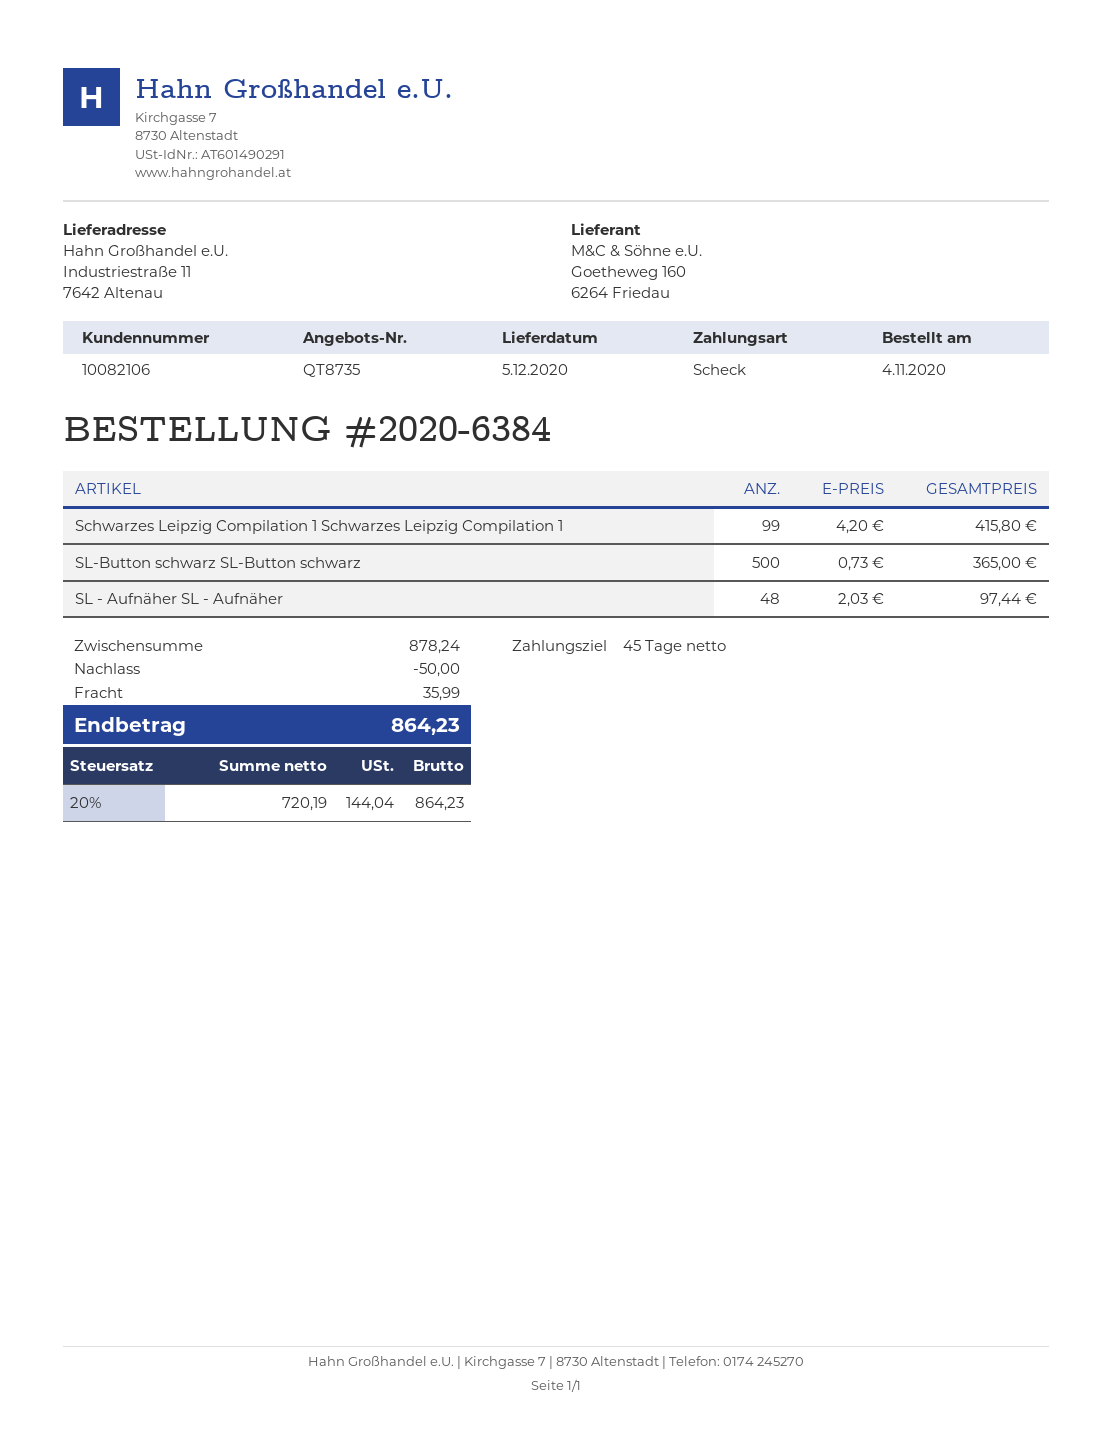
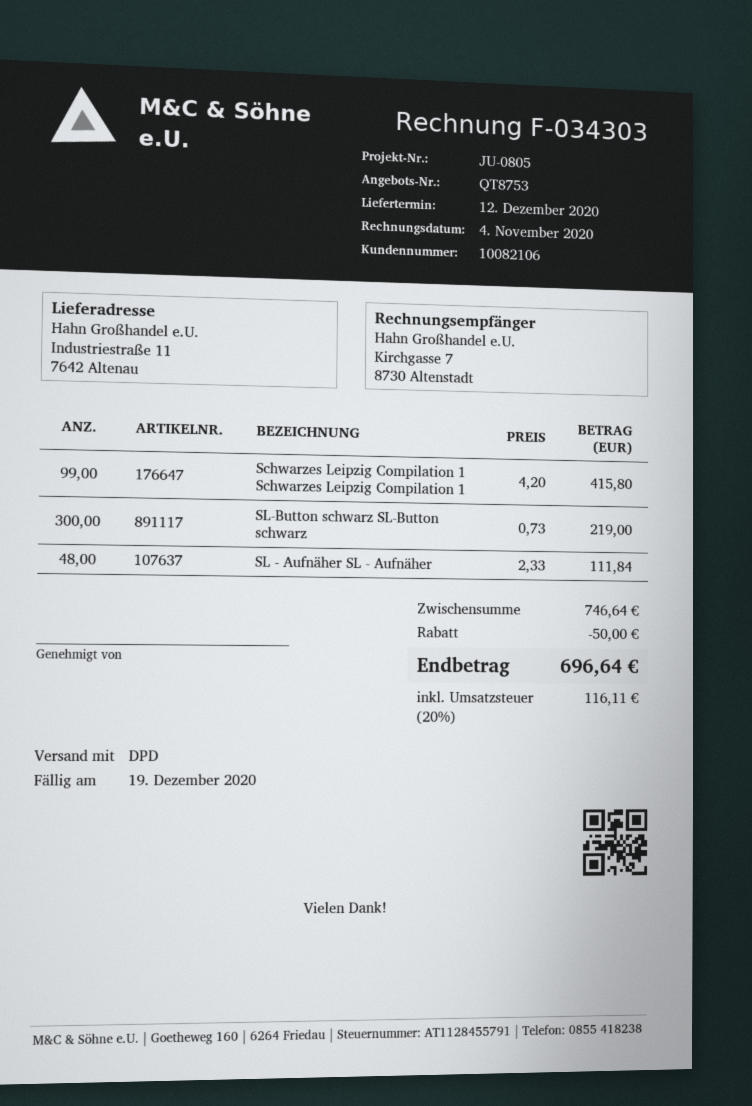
quote number: QT8735 -> QT8753
delivery date: 2020-12-05 -> 2020-12-12
SL-Button schwarz SL-Button schwarz: 500 x 0.73 = 365.00 -> 300 x 0.73 = 219.00
SL - Aufnäher SL - Aufnäher: 48 x 2.03 = 97.44 -> 48 x 2.33 = 111.84
subtotal: 878.24 -> 746.64
shipping: 35.99 -> none
tax: 20% = 144.04 -> 20% = 116.11
total: 864.23 -> 696.64

